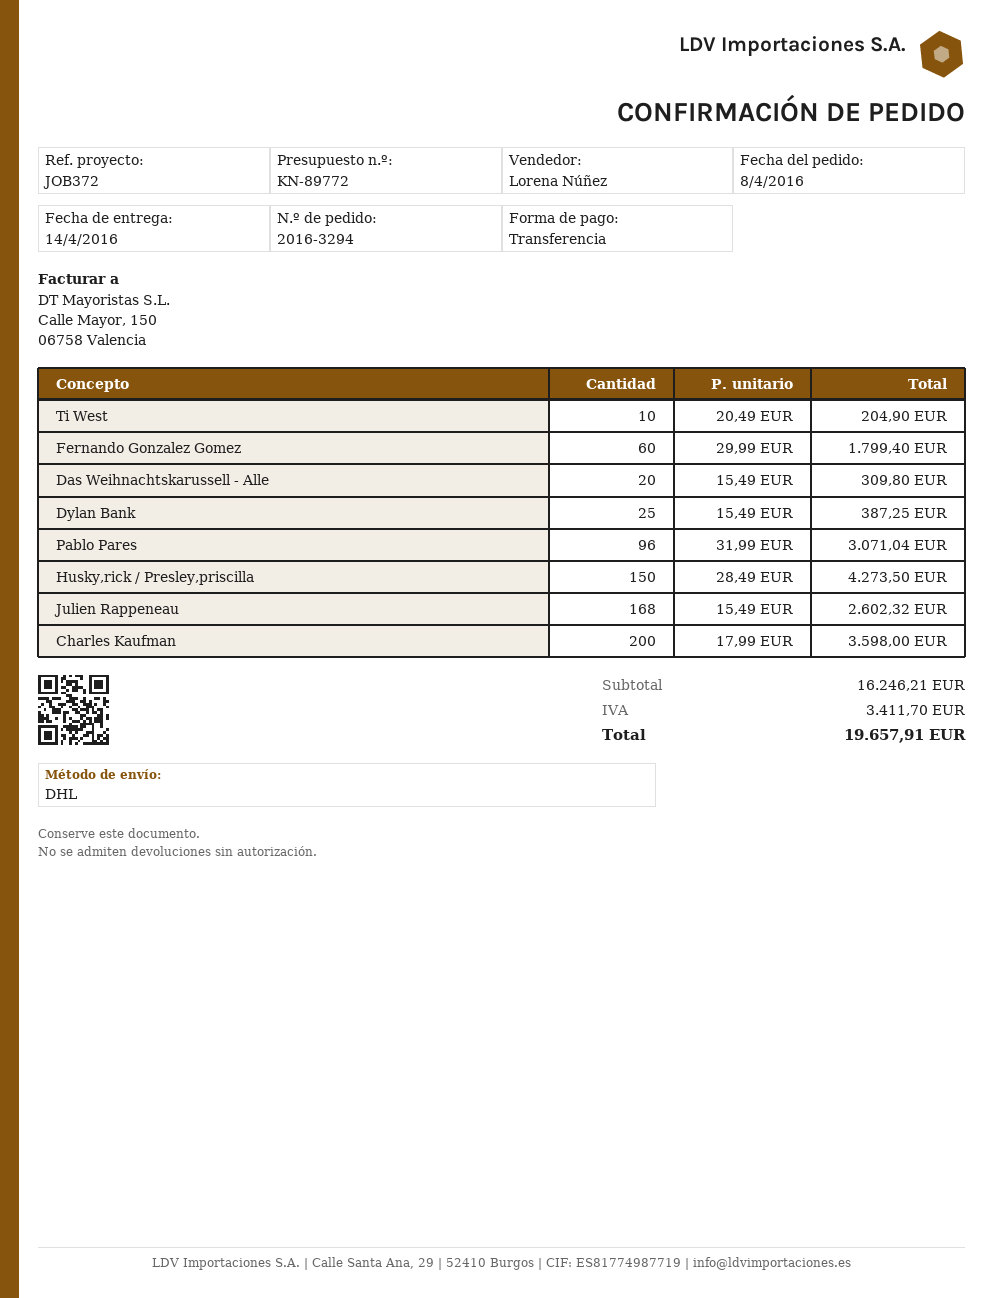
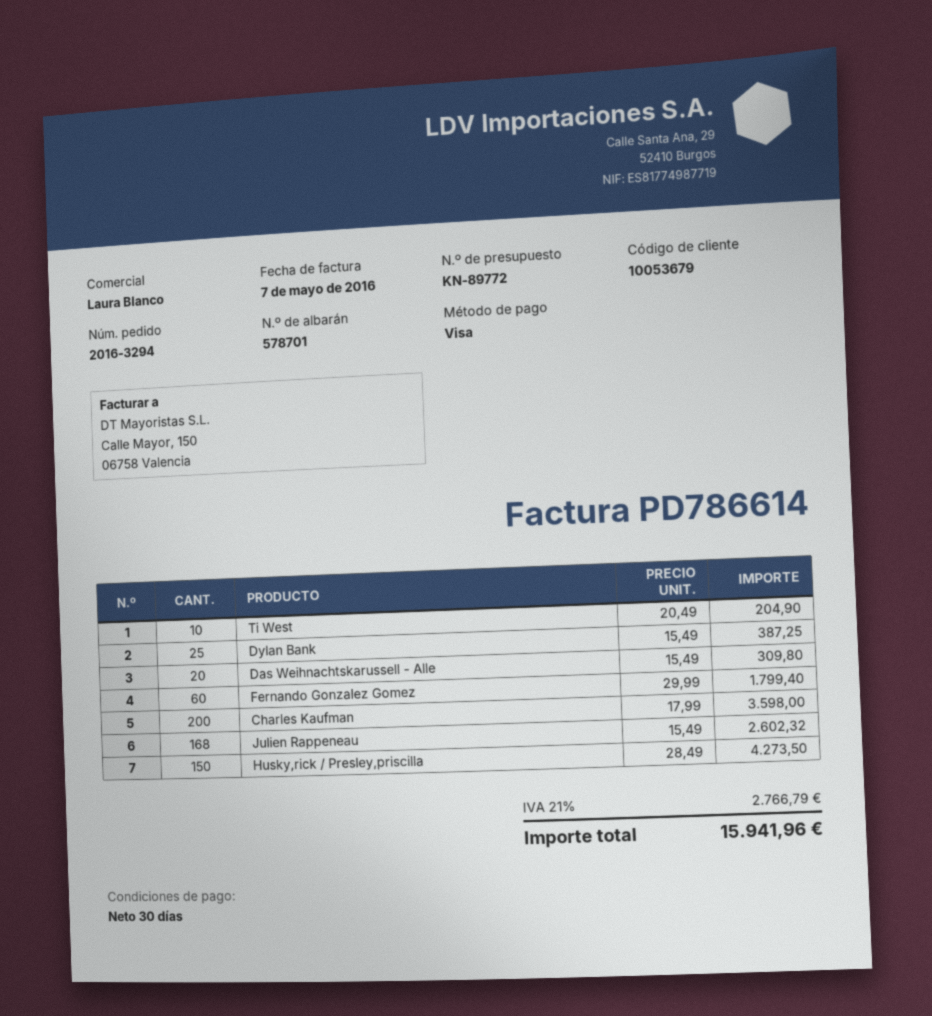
sales rep: Lorena Núñez -> Laura Blanco
payment method: bank transfer -> Visa
Pablo Pares: 96 x 31.99 = 3071.04 -> none
tax: 3411.70 -> 2766.79
total: 19657.91 -> 15941.96

